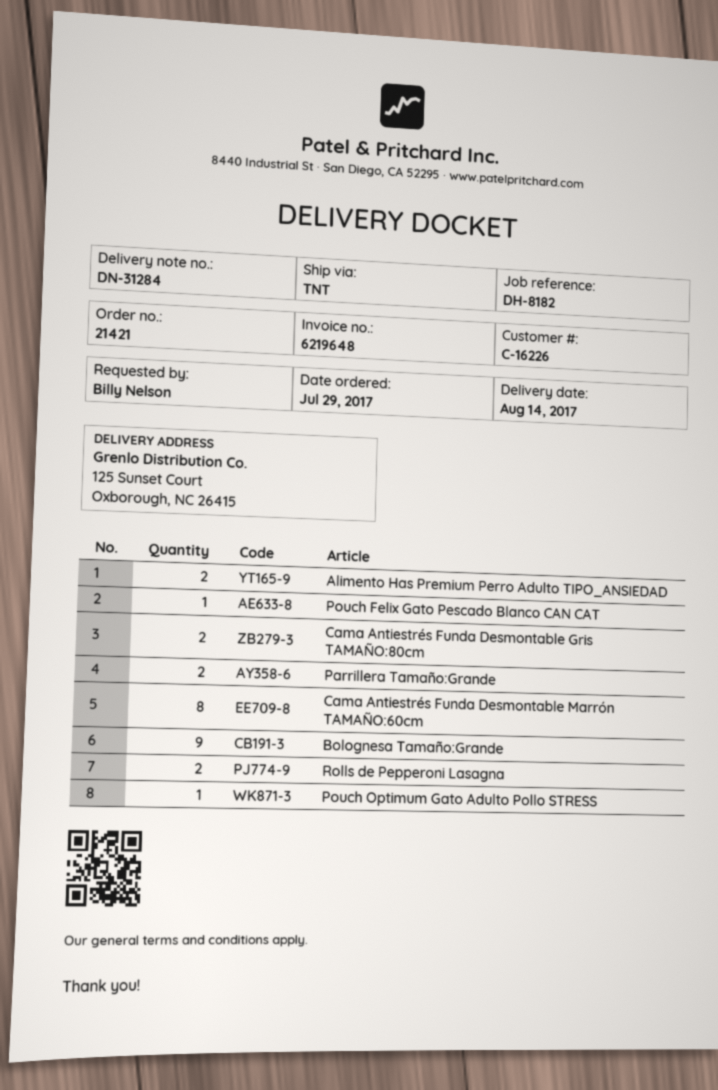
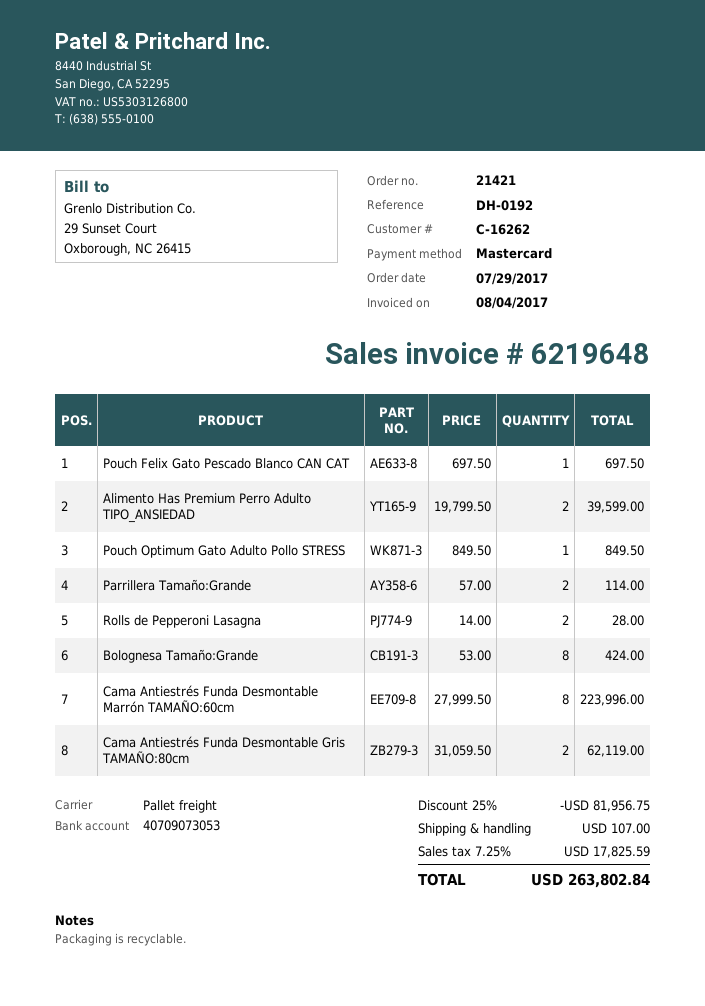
customer number: C-16226 -> C-16262
reference: DH-8182 -> DH-0192
shipping method: TNT -> pallet freight
Bolognesa Tamaño:Grande: 9 -> 8

